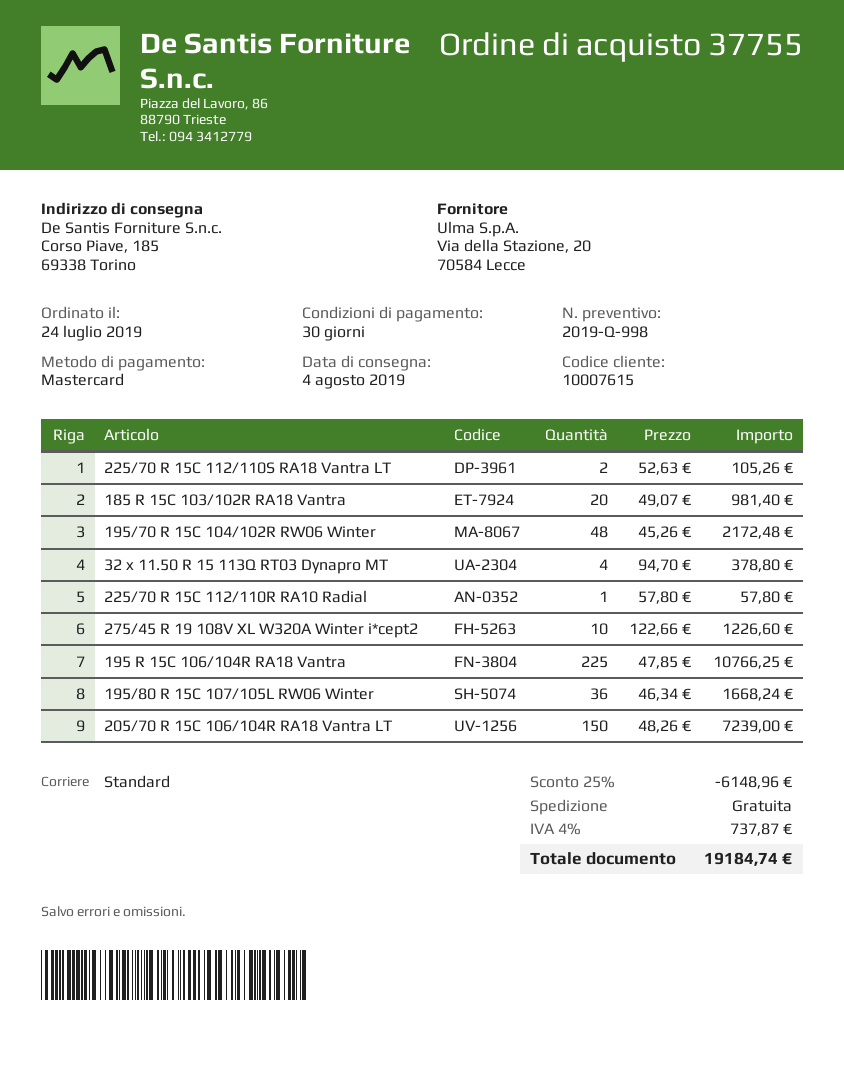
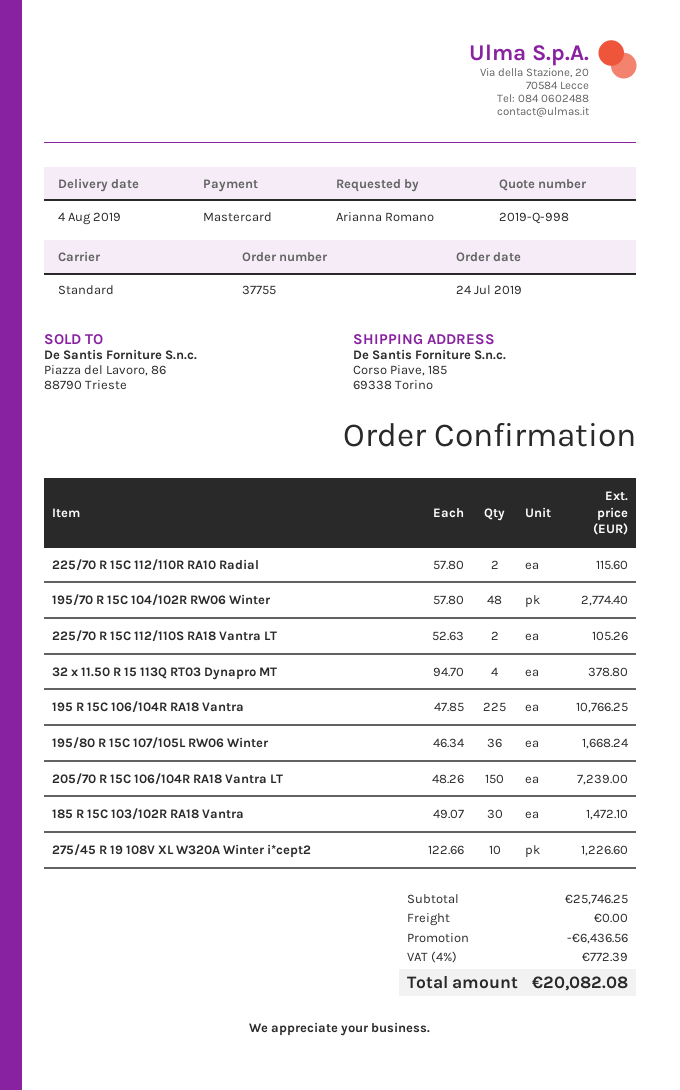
185 R 15C 103/102R RA18 Vantra: 20 x 49.07 = 981.40 -> 30 x 49.07 = 1472.10
195/70 R 15C 104/102R RW06 Winter: 48 x 45.26 = 2172.48 -> 48 x 57.80 = 2774.40
225/70 R 15C 112/110R RA10 Radial: 1 x 57.80 = 57.80 -> 2 x 57.80 = 115.60
discount: 6148.96 -> 6436.56
tax: 4% = 737.87 -> 4% = 772.39
total: 19184.74 -> 20082.08

